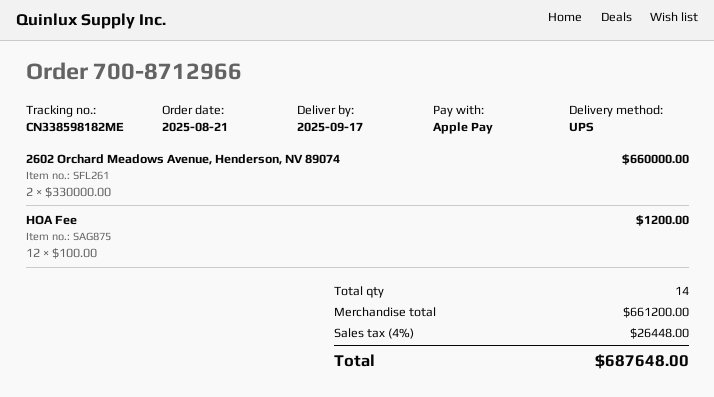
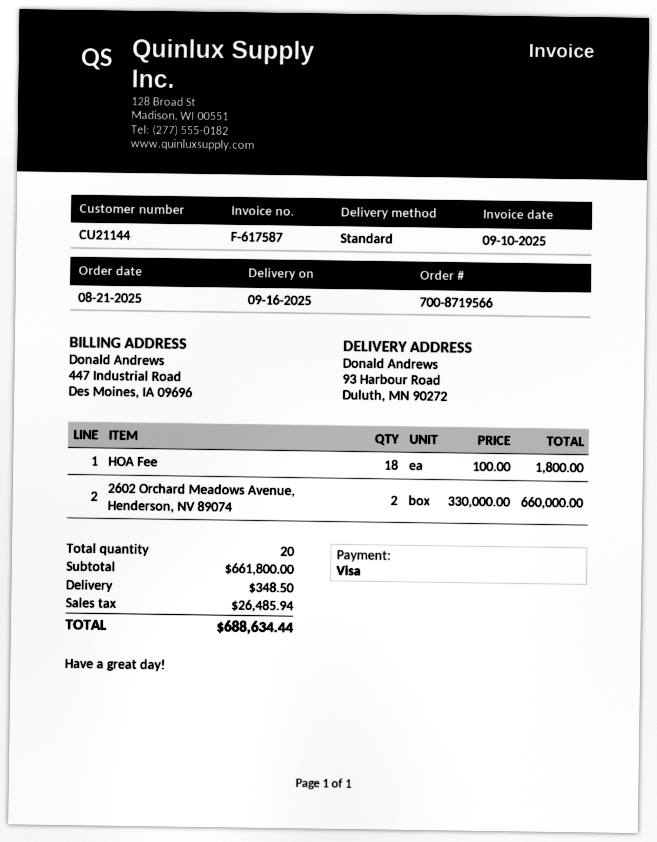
order number: 700-8712966 -> 700-8719566
delivery date: 2025-09-17 -> 2025-09-16
payment method: Apple Pay -> Visa
shipping method: UPS -> standard
HOA Fee: 12 x 100.00 = 1200.00 -> 18 x 100.00 = 1800.00
total quantity: 14 -> 20
subtotal: 661200.00 -> 661800.00
shipping: none -> 348.50
tax: 26448.00 -> 26485.94
total: 687648.00 -> 688634.44

